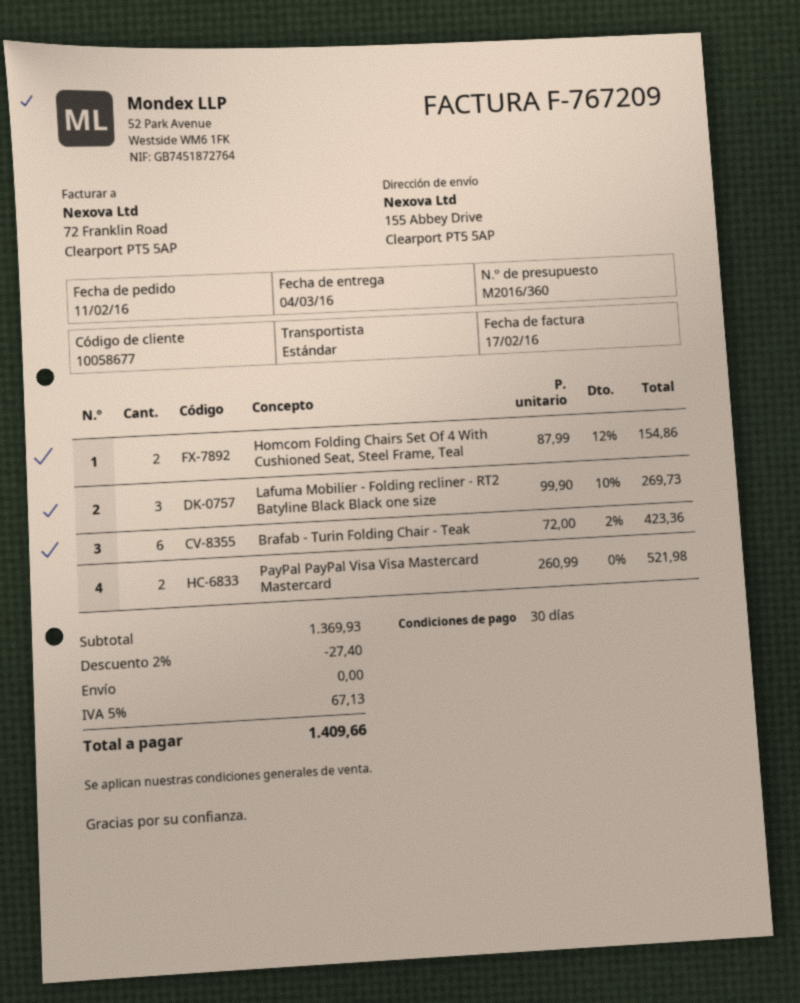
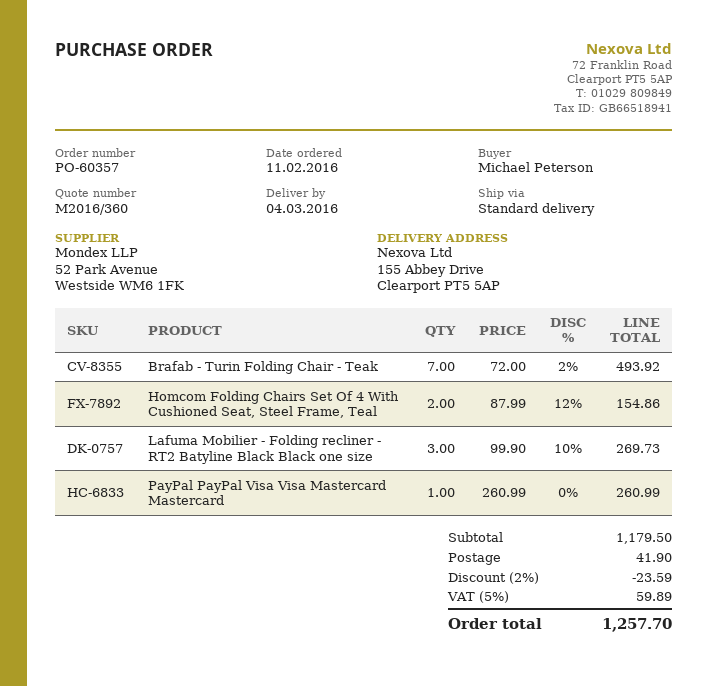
Brafab - Turin Folding Chair - Teak: 6 x 72.00 - 2% = 423.36 -> 7 x 72.00 - 2% = 493.92
PayPal PayPal Visa Visa Mastercard Mastercard: 2 x 260.99 = 521.98 -> 1 x 260.99 = 260.99
subtotal: 1369.93 -> 1179.50
discount: 2% = 27.40 -> 2% = 23.59
shipping: 0.00 -> 41.90
tax: 5% = 67.13 -> 5% = 59.89
total: 1409.66 -> 1257.70

